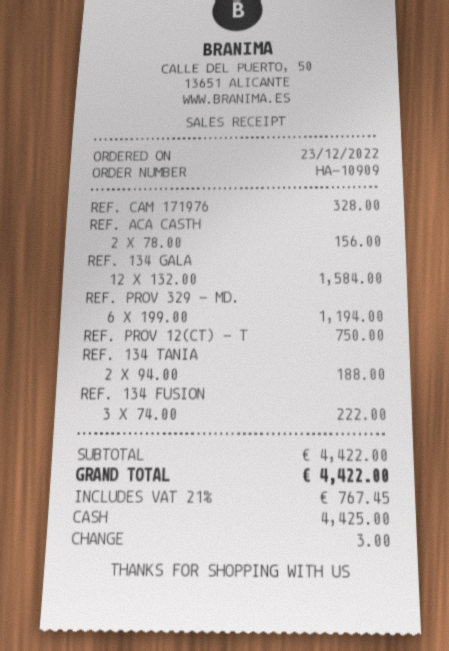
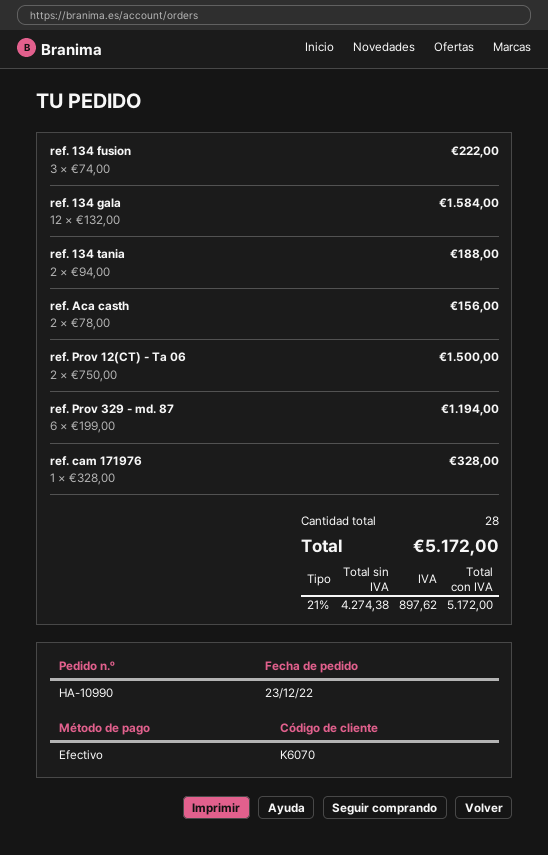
order number: HA-10909 -> HA-10990
REF. PROV 12(CT) - T: 1 x 750.00 = 750.00 -> 2 x 750.00 = 1500.00
tax: 21% = 767.45 -> 21% = 897.62
total: 4422.00 -> 5172.00

